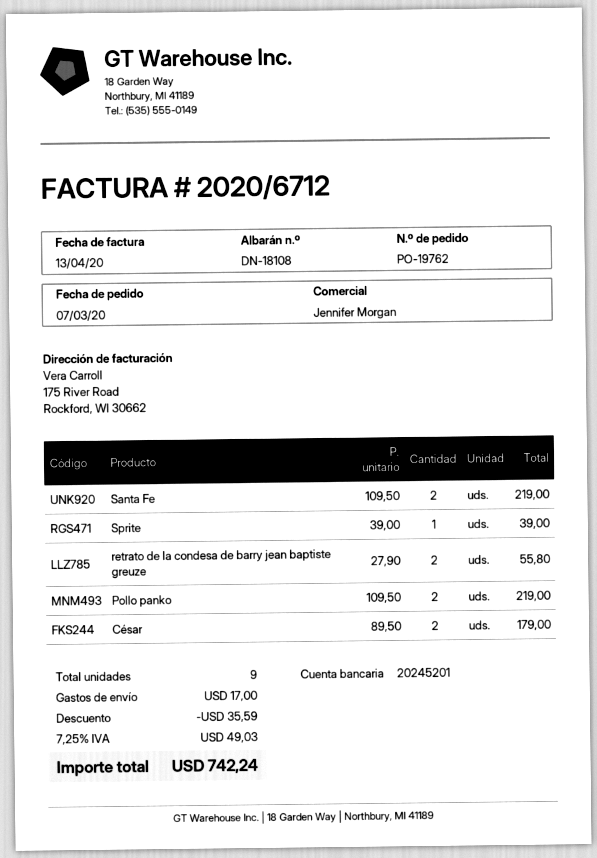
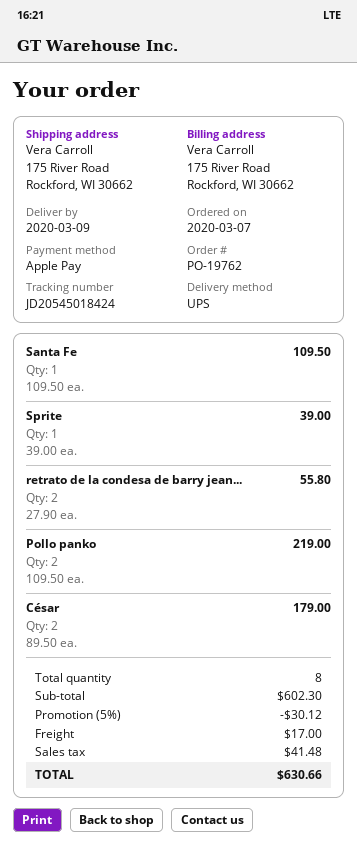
Santa Fe: 2 x 109.50 = 219.00 -> 1 x 109.50 = 109.50
total quantity: 9 -> 8
discount: 35.59 -> 30.12
tax: 49.03 -> 41.48
total: 742.24 -> 630.66

